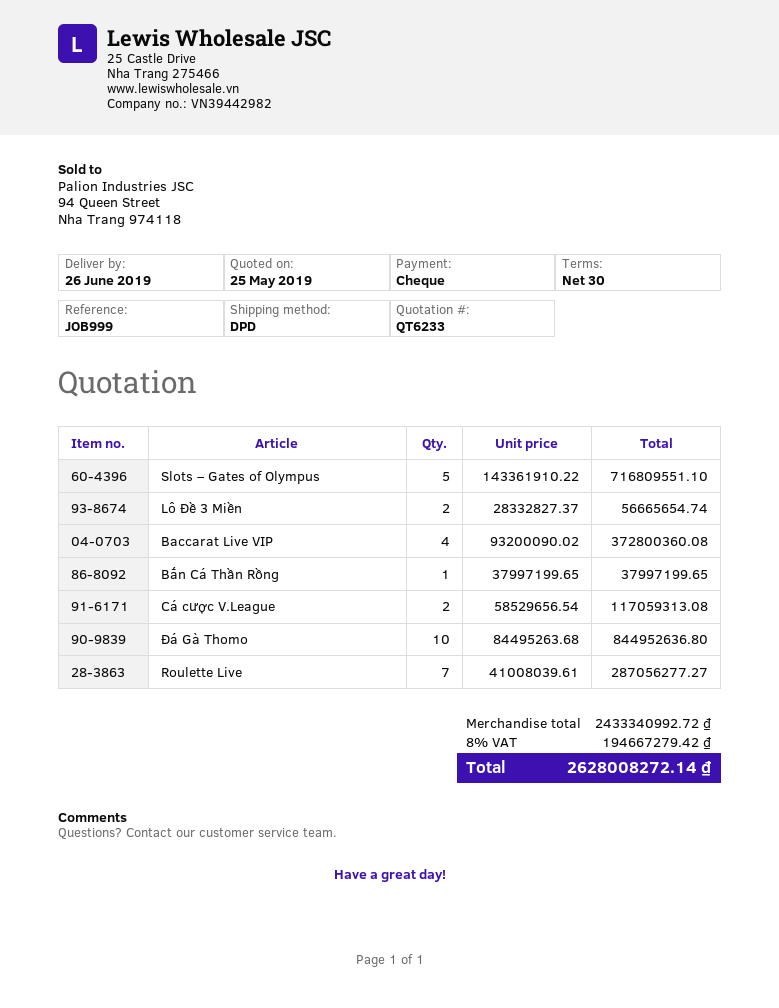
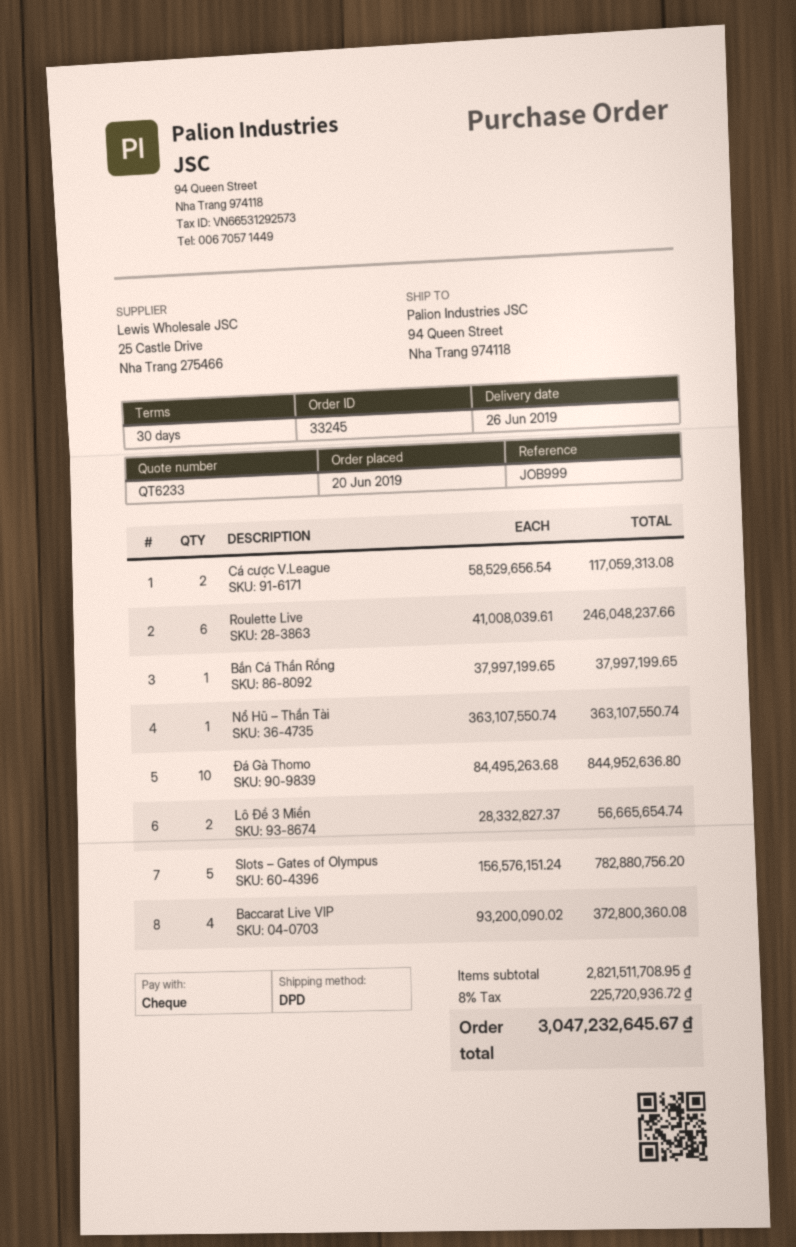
Slots – Gates of Olympus: 5 x 143361910.22 = 716809551.10 -> 5 x 156576151.24 = 782880756.20
Roulette Live: 7 x 41008039.61 = 287056277.27 -> 6 x 41008039.61 = 246048237.66
Nổ Hũ – Thần Tài: none -> 1 x 363107550.74 = 363107550.74
subtotal: 2433340992.72 -> 2821511708.95
tax: 8% = 194667279.42 -> 8% = 225720936.72
total: 2628008272.14 -> 3047232645.67

